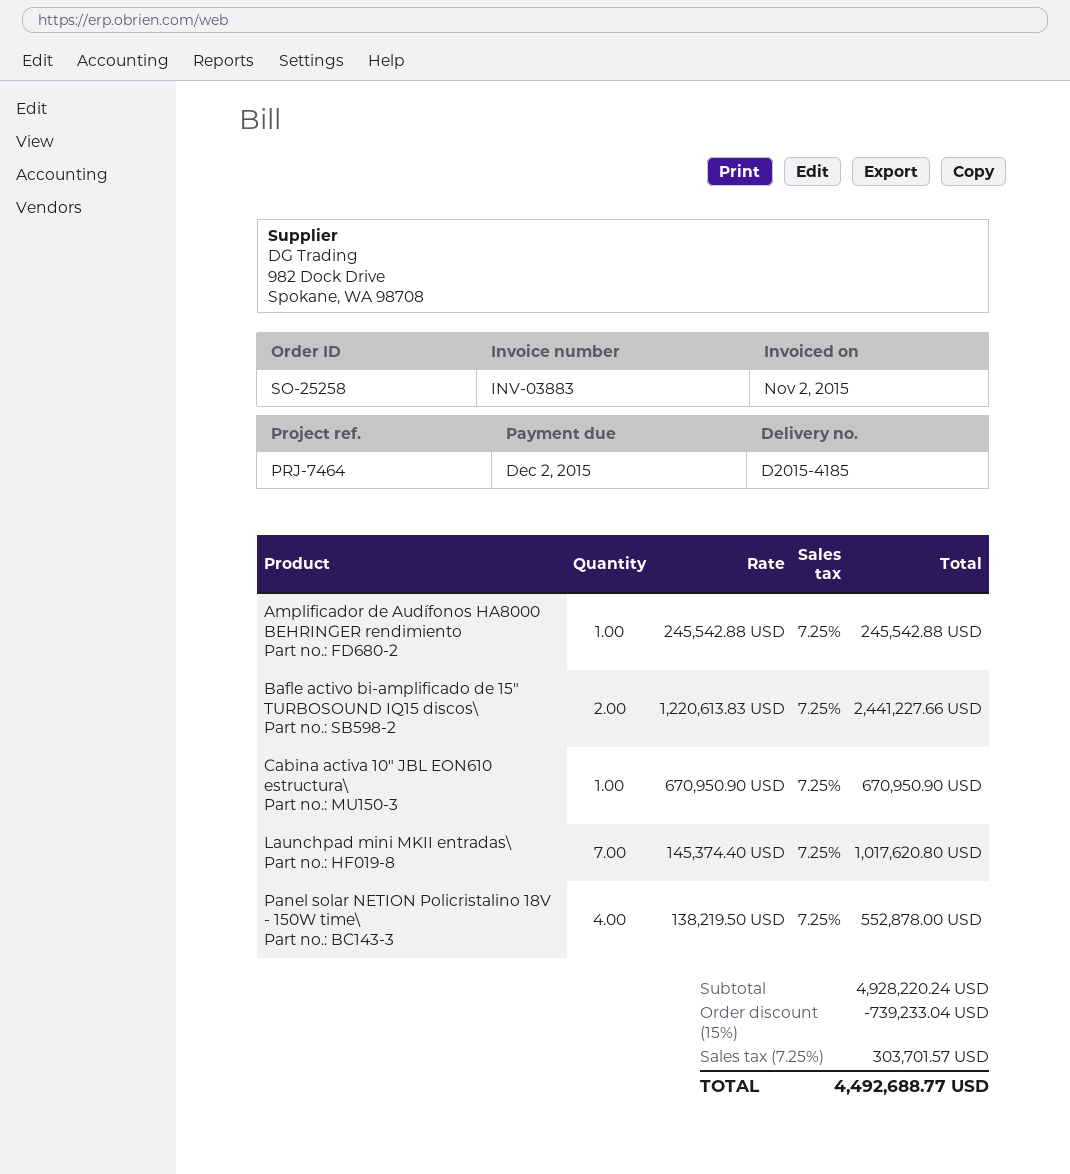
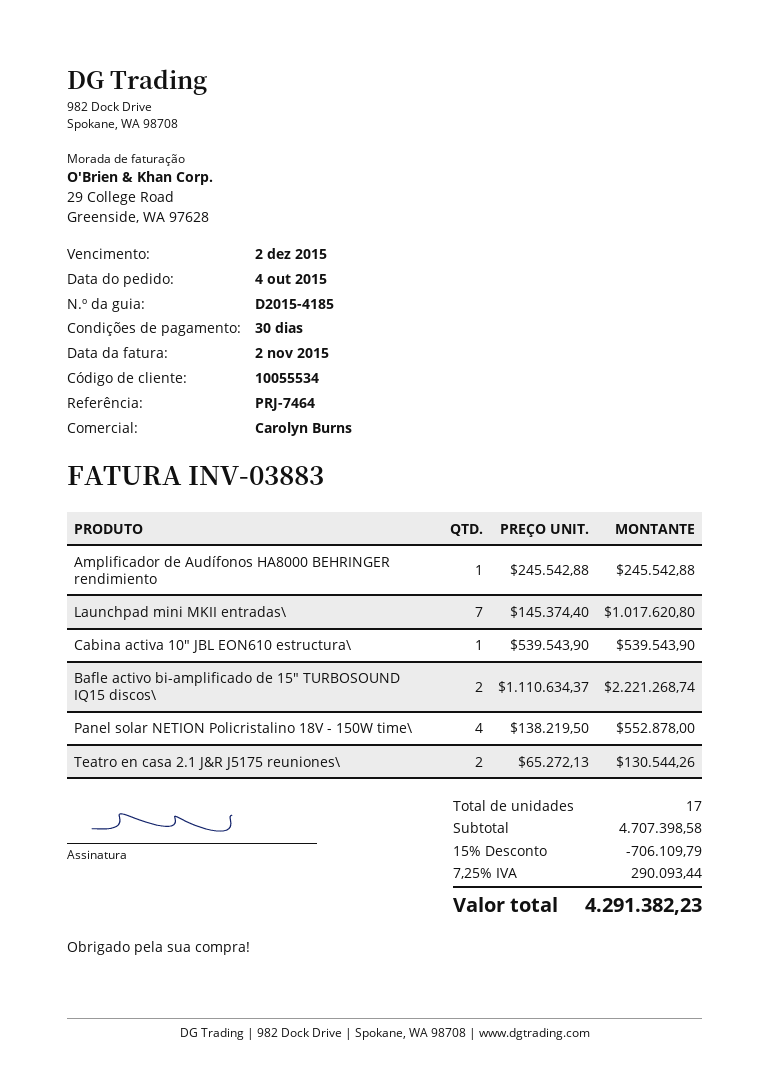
Bafle activo bi-amplificado de 15" TURBOSOUND IQ15 discos\: 2 x 1220613.83 = 2441227.66 -> 2 x 1110634.37 = 2221268.74
Cabina activa 10" JBL EON610 estructura\: 1 x 670950.90 = 670950.90 -> 1 x 539543.90 = 539543.90
Teatro en casa 2.1 J&R J5175 reuniones\: none -> 2 x 65272.13 = 130544.26
subtotal: 4928220.24 -> 4707398.58
discount: 15% = 739233.04 -> 15% = 706109.79
tax: 7.25% = 303701.57 -> 7.25% = 290093.44
total: 4492688.77 -> 4291382.23

